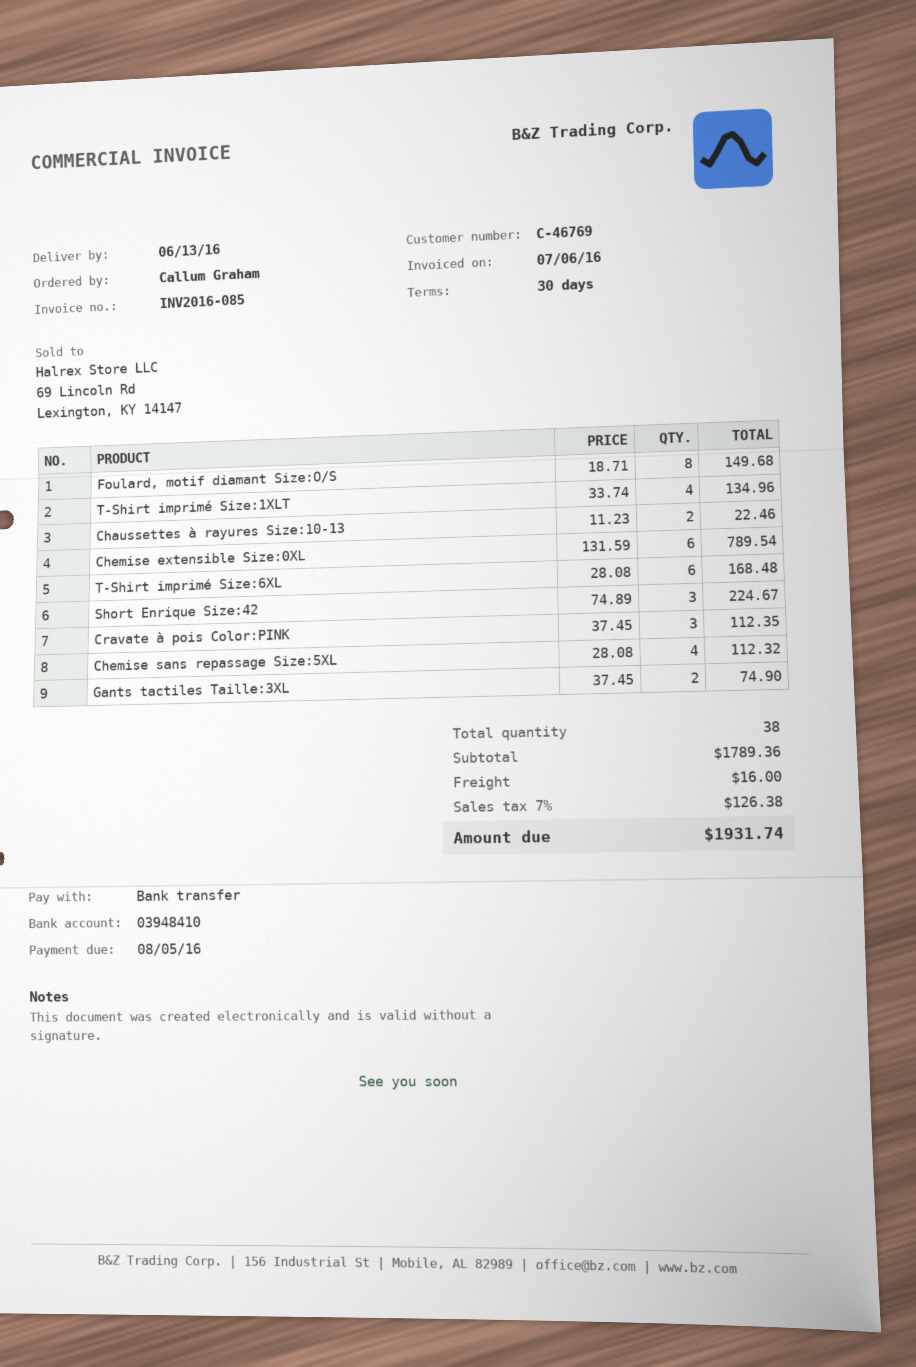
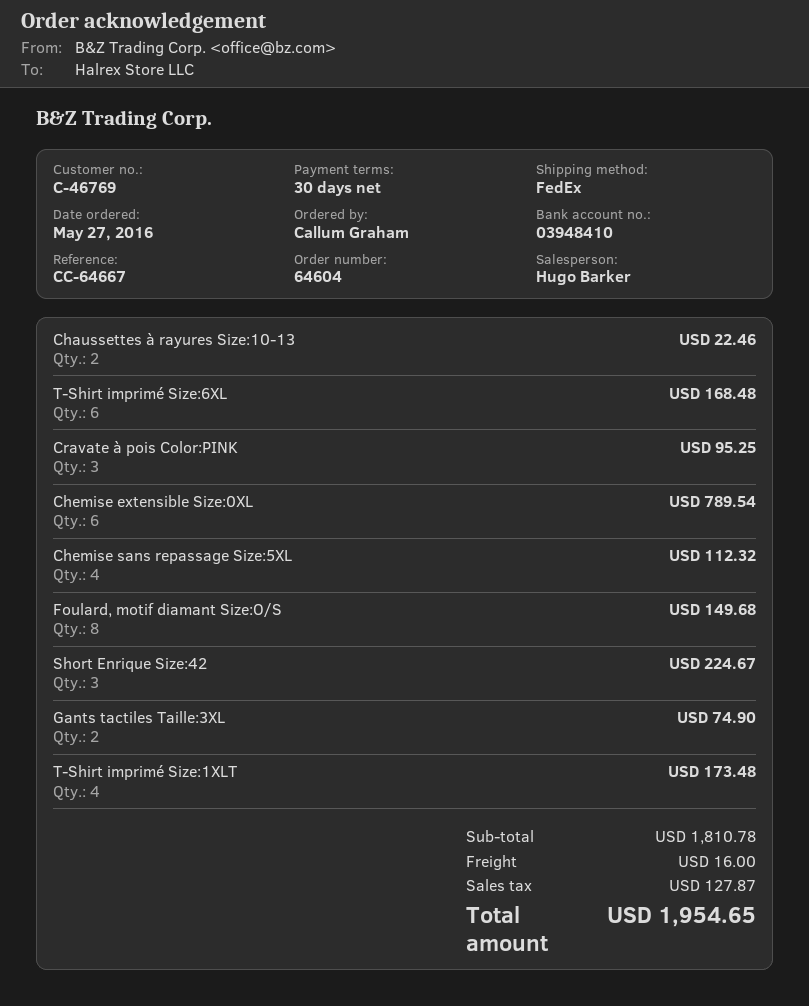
T-Shirt imprimé Size:1XLT: 4 for 134.96 -> 4 for 173.48
Cravate à pois Color:PINK: 3 for 112.35 -> 3 for 95.25
subtotal: 1789.36 -> 1810.78
tax: 126.38 -> 127.87
total: 1931.74 -> 1954.65

